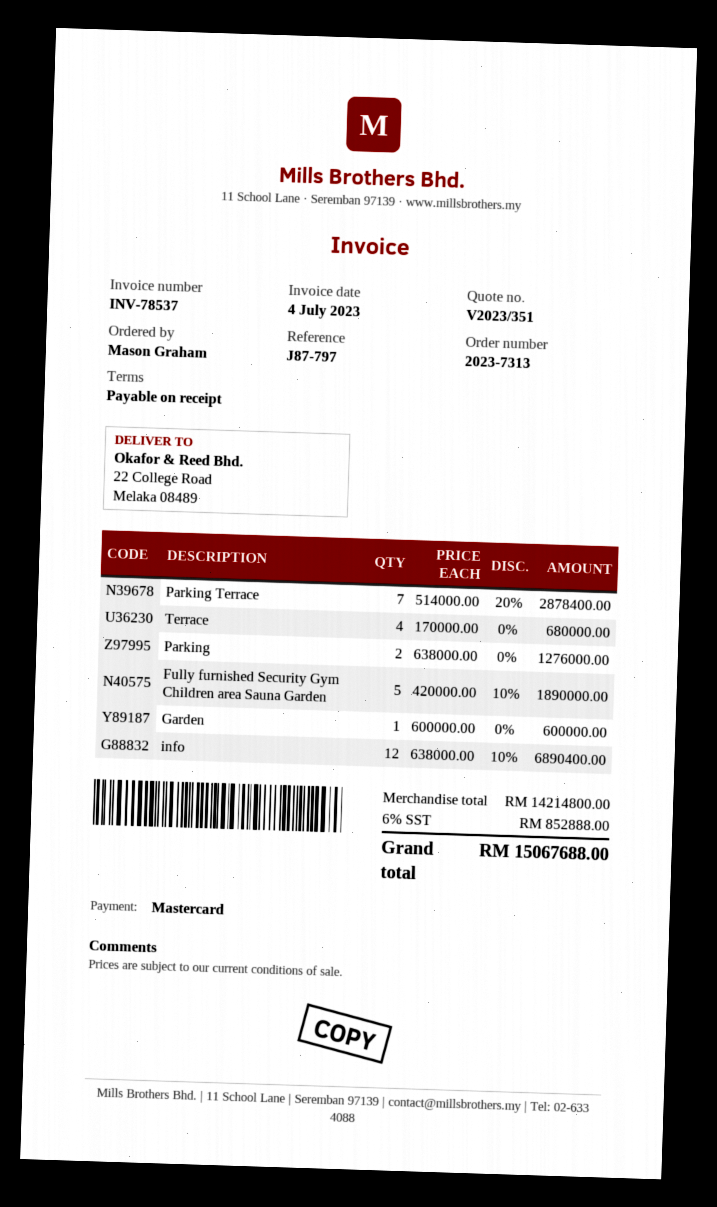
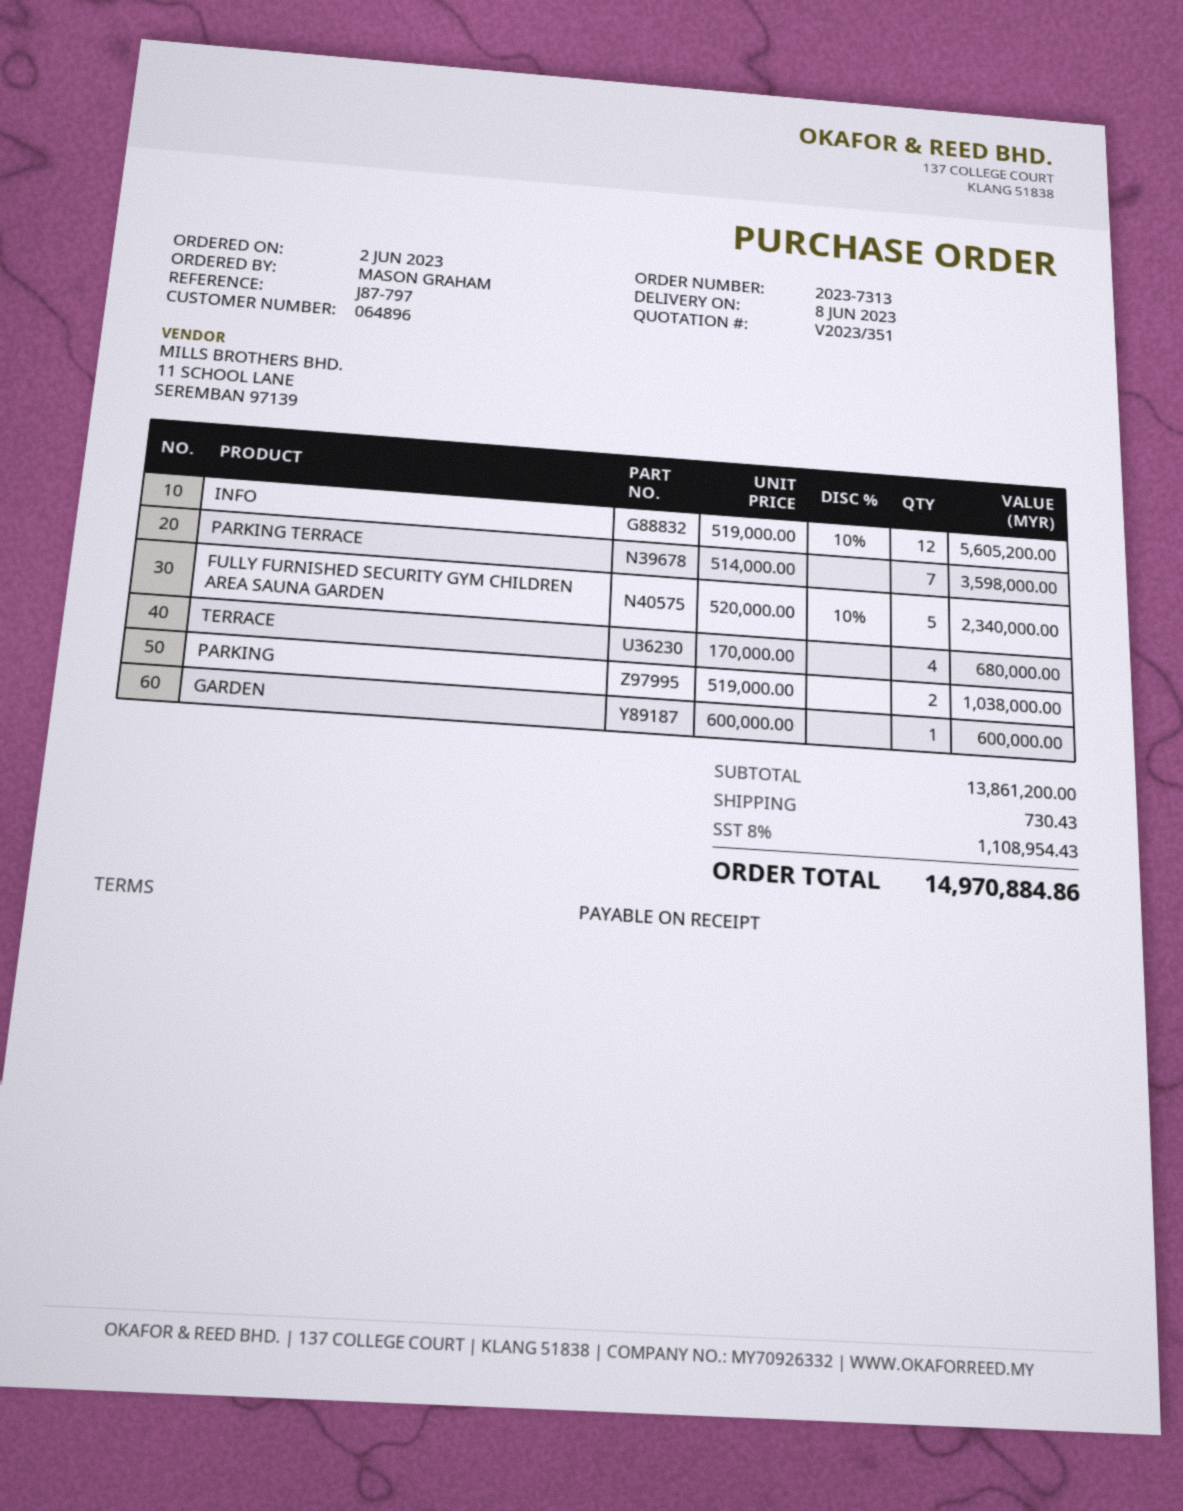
Parking Terrace: 7 x 514000.00 - 20% = 2878400.00 -> 7 x 514000.00 = 3598000.00
Parking: 2 x 638000.00 = 1276000.00 -> 2 x 519000.00 = 1038000.00
Fully furnished Security Gym Children area Sauna Garden: 5 x 420000.00 - 10% = 1890000.00 -> 5 x 520000.00 - 10% = 2340000.00
info: 12 x 638000.00 - 10% = 6890400.00 -> 12 x 519000.00 - 10% = 5605200.00
subtotal: 14214800.00 -> 13861200.00
shipping: none -> 730.43
tax: 6% = 852888.00 -> 8% = 1108954.43
total: 15067688.00 -> 14970884.86

